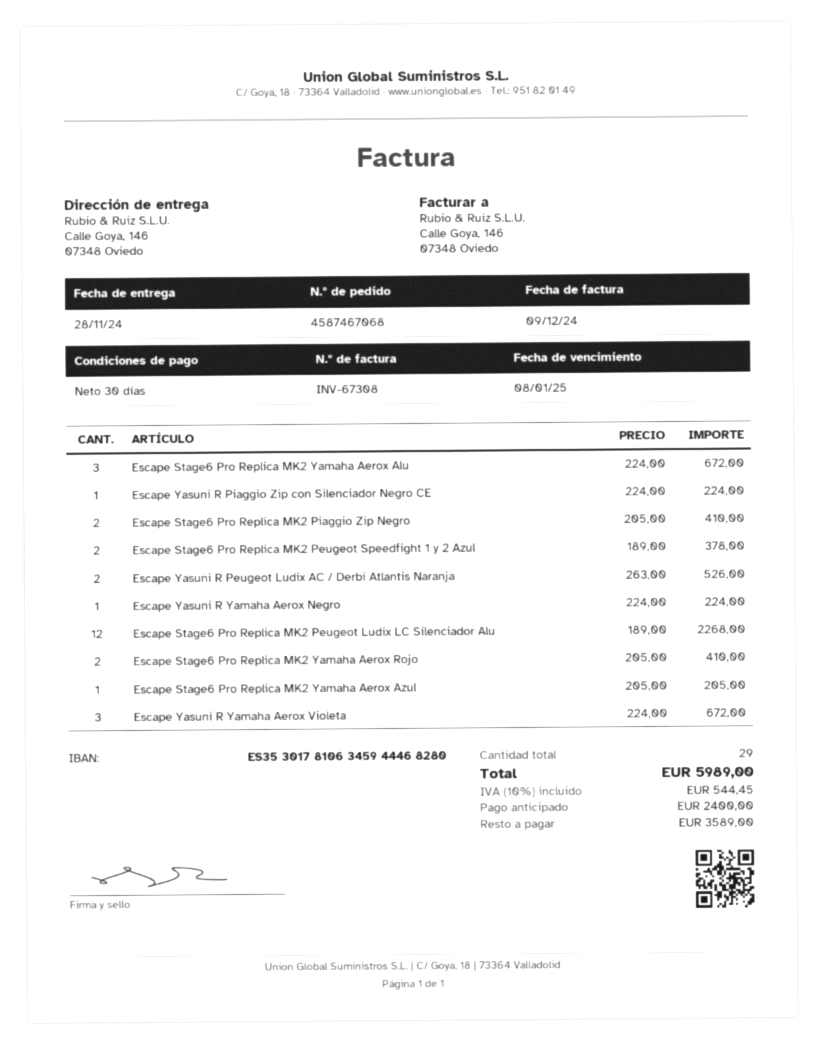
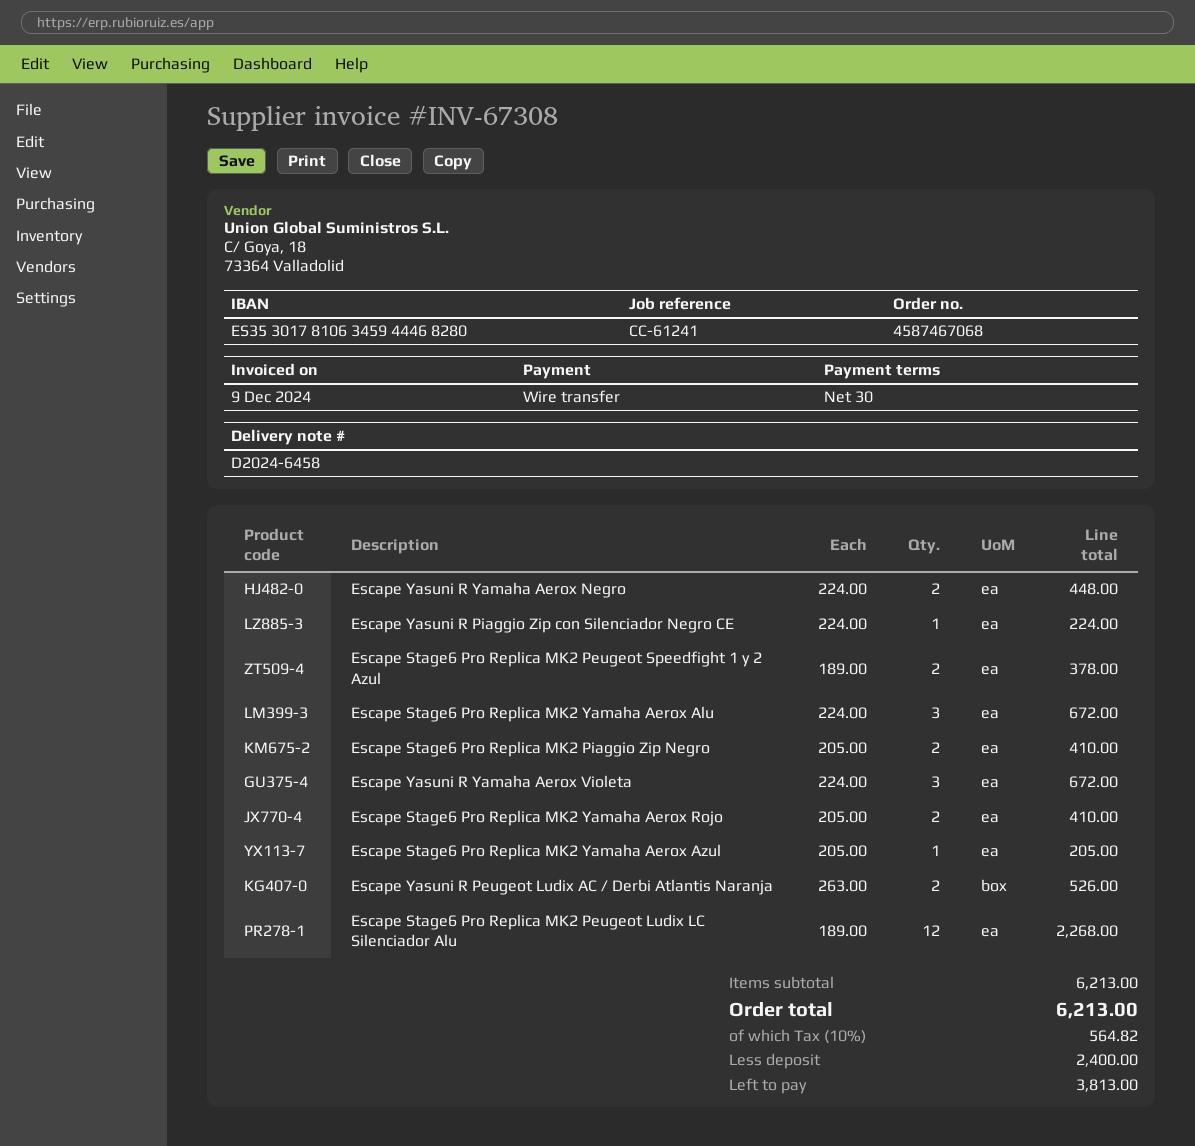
Escape Yasuni R Yamaha Aerox Negro: 1 x 224.00 = 224.00 -> 2 x 224.00 = 448.00
tax: 10% = 544.45 -> 10% = 564.82
total: 5989.00 -> 6213.00
balance: 3589.00 -> 3813.00

